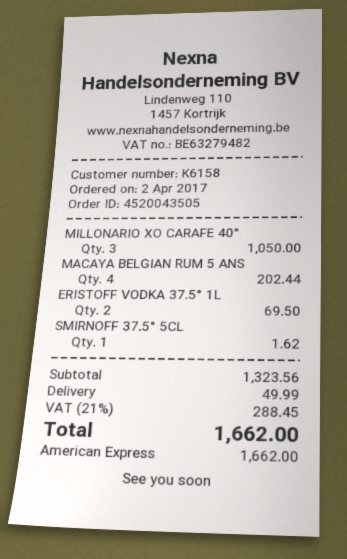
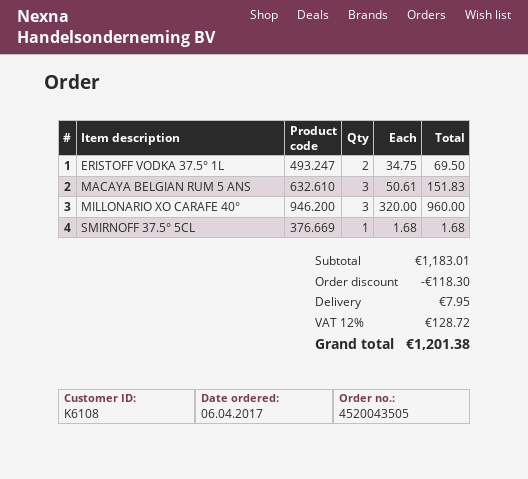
order date: 2017-04-02 -> 2017-04-06
customer number: K6158 -> K6108
MILLONARIO XO CARAFE 40°: 3 for 1050.00 -> 3 for 960.00
MACAYA BELGIAN RUM 5 ANS: 4 for 202.44 -> 3 for 151.83
SMIRNOFF 37.5° 5CL: 1 for 1.62 -> 1 for 1.68
subtotal: 1323.56 -> 1183.01
discount: none -> 118.30
shipping: 49.99 -> 7.95
tax: 21% = 288.45 -> 12% = 128.72
total: 1662.00 -> 1201.38

